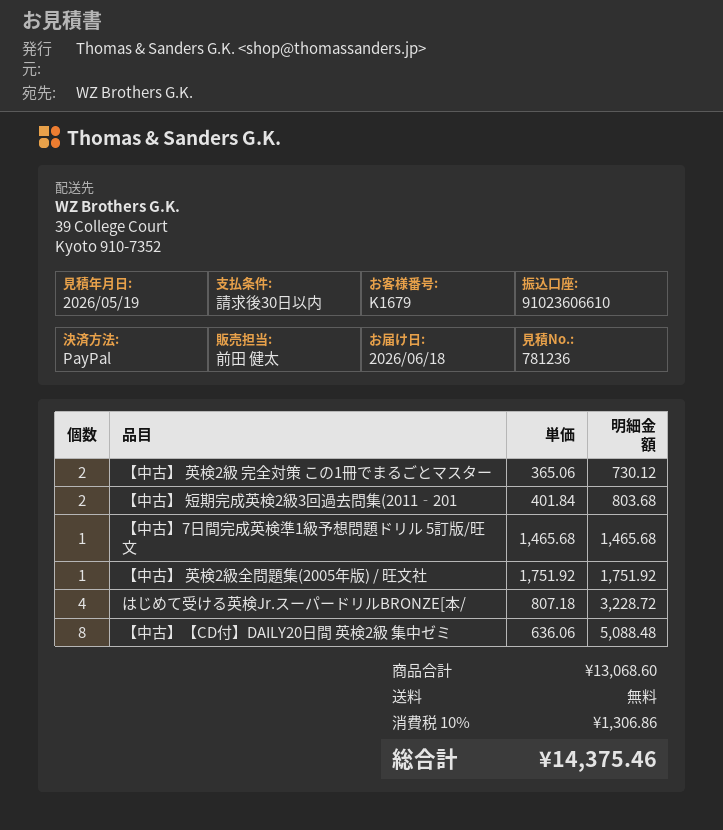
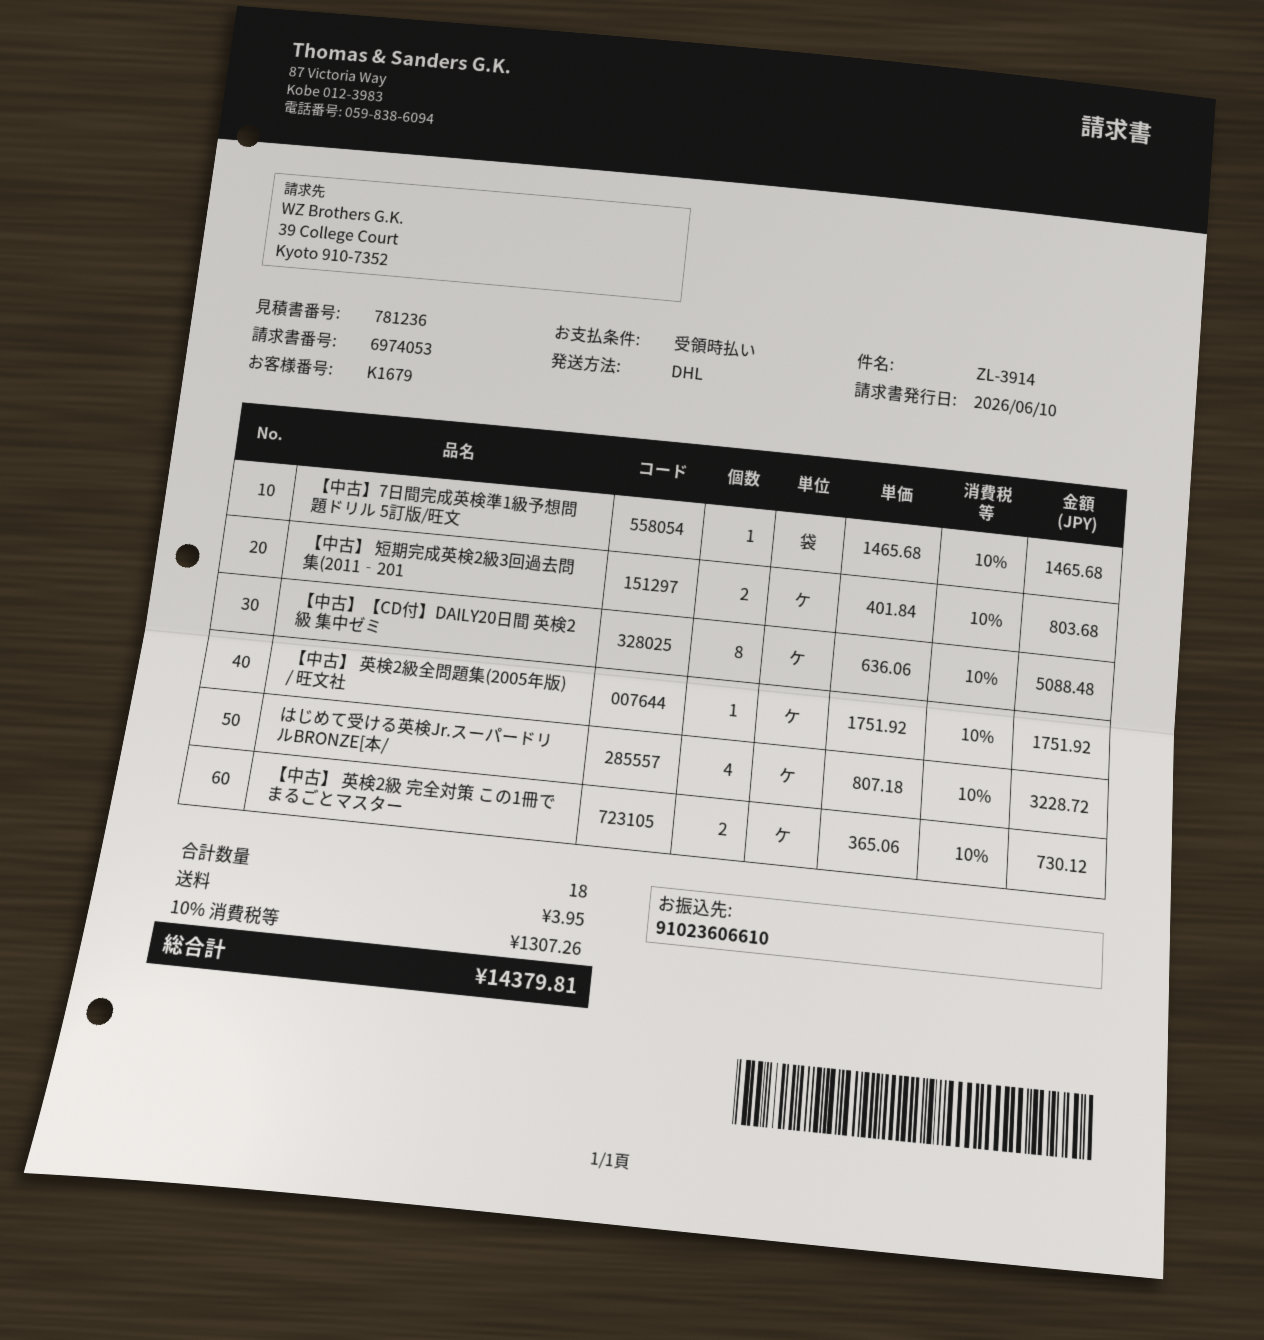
payment terms: 30 days -> on receipt
shipping: 0.00 -> 3.95
tax: 10% = 1306.86 -> 10% = 1307.26
total: 14375.46 -> 14379.81

